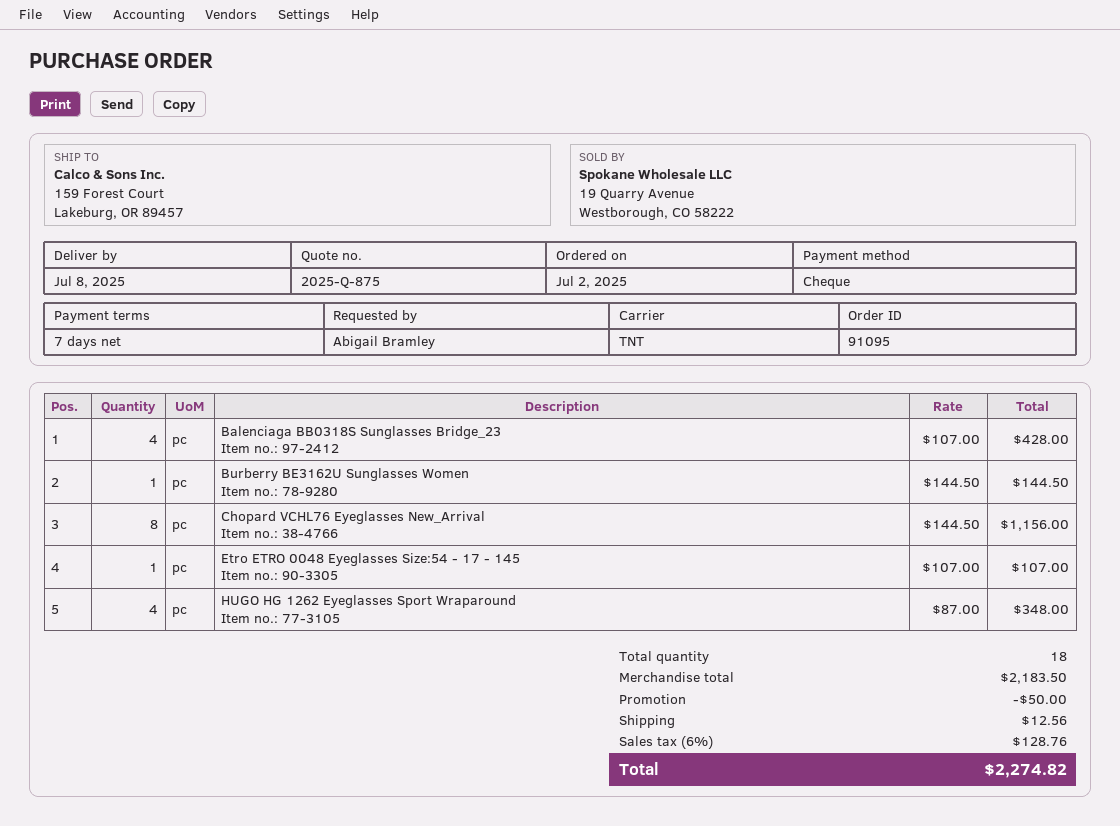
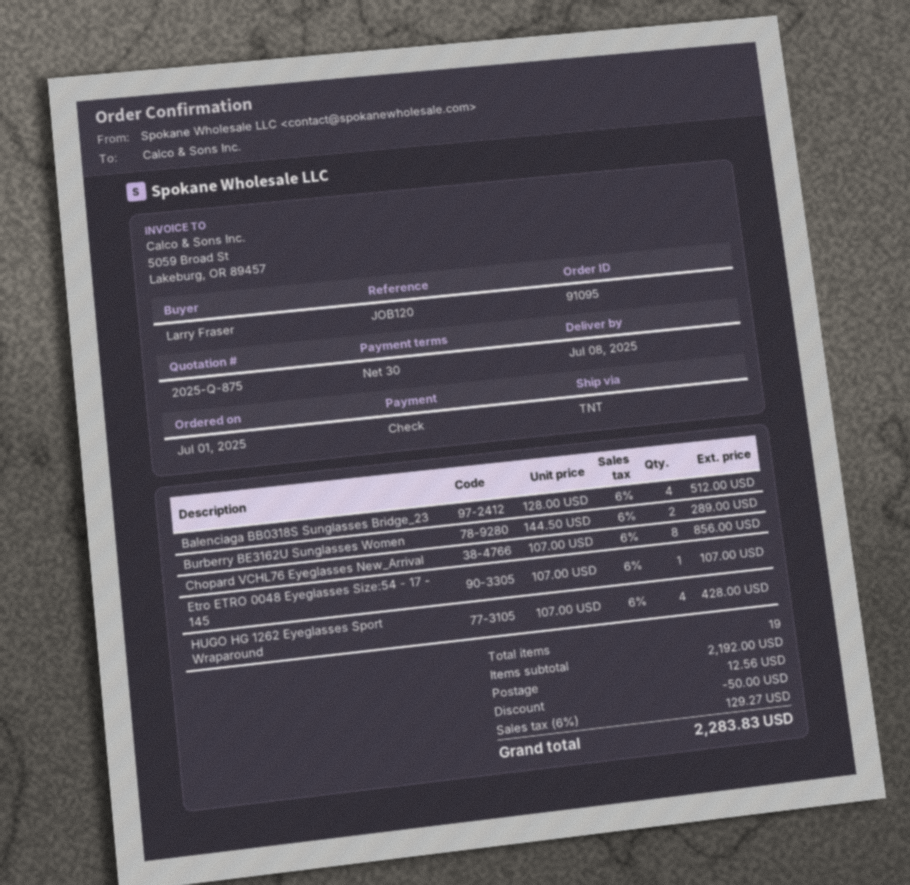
order date: 2025-07-02 -> 2025-07-01
payment terms: 7 days -> 30 days
ordered by: Abigail Bramley -> Larry Fraser
Balenciaga BB0318S Sunglasses Bridge_23: 4 x 107.00 = 428.00 -> 4 x 128.00 = 512.00
Burberry BE3162U Sunglasses Women: 1 x 144.50 = 144.50 -> 2 x 144.50 = 289.00
Chopard VCHL76 Eyeglasses New_Arrival: 8 x 144.50 = 1156.00 -> 8 x 107.00 = 856.00
HUGO HG 1262 Eyeglasses Sport Wraparound: 4 x 87.00 = 348.00 -> 4 x 107.00 = 428.00
total quantity: 18 -> 19
subtotal: 2183.50 -> 2192.00
tax: 6% = 128.76 -> 6% = 129.27
total: 2274.82 -> 2283.83

